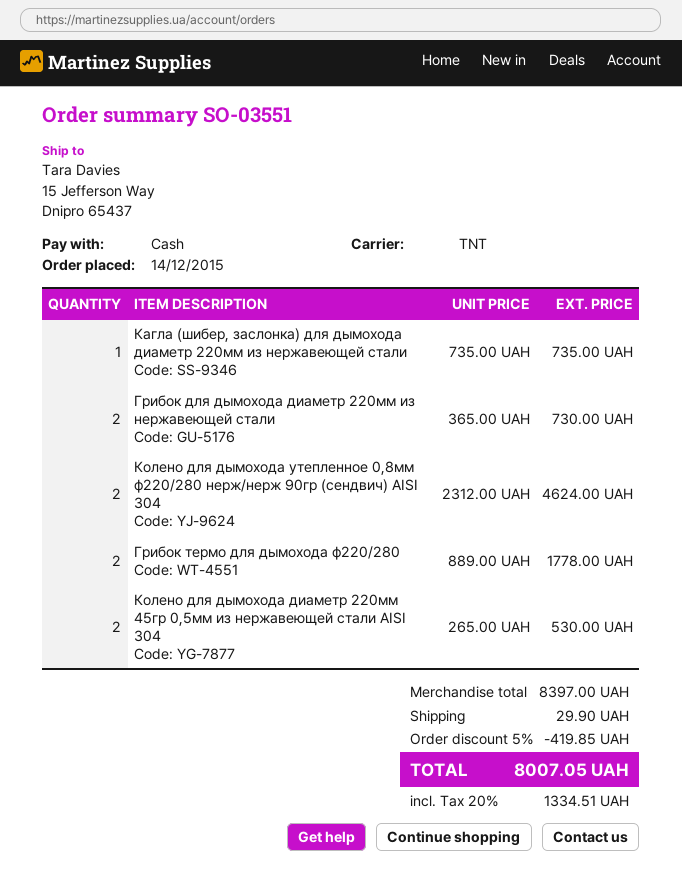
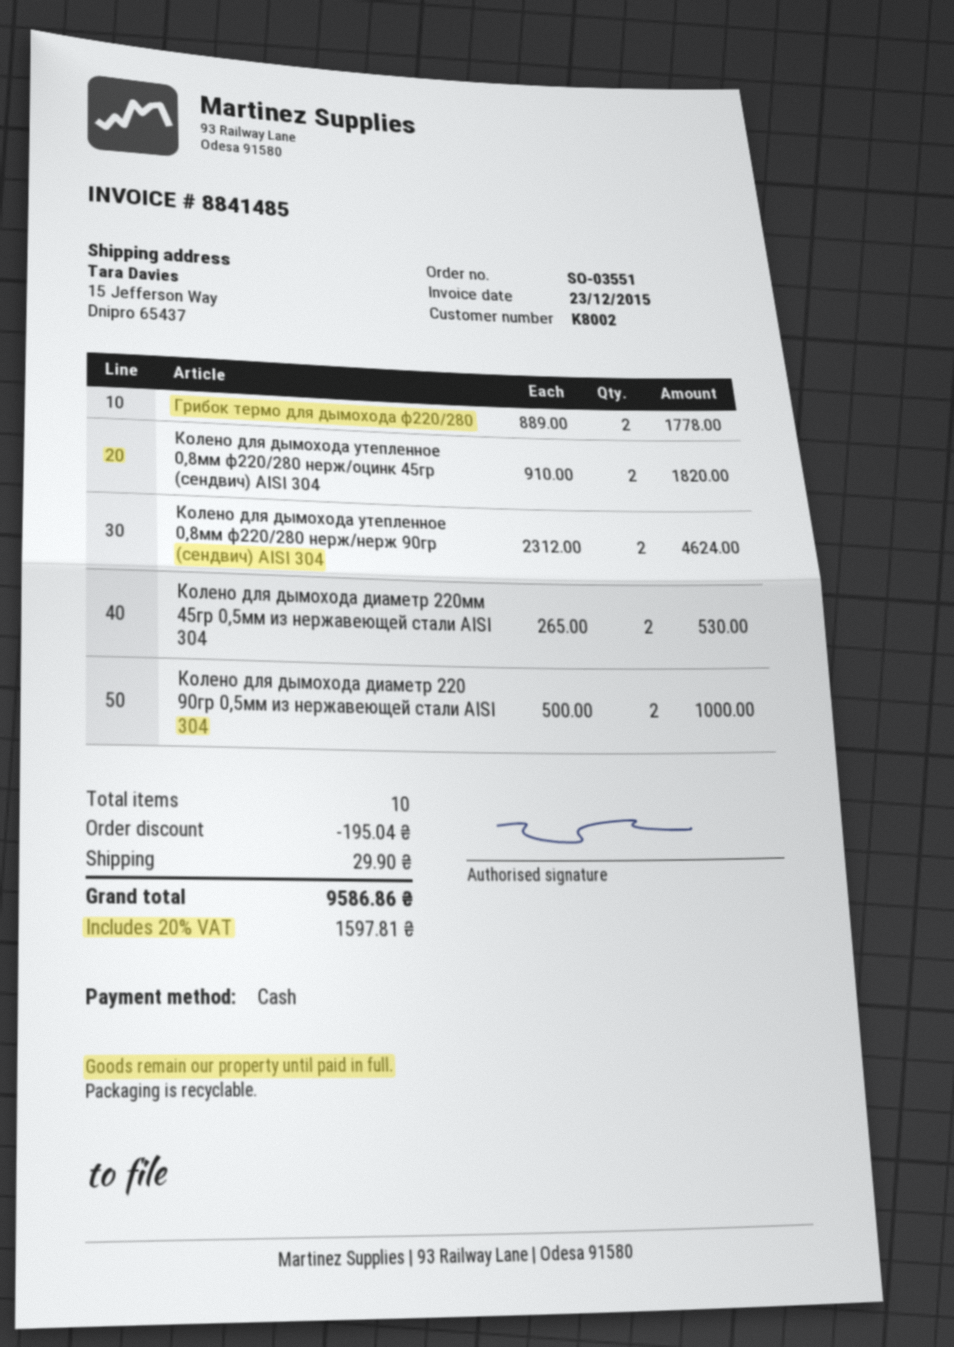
Кагла (шибер, заслонка) для дымохода диаметр 220мм из нержавеющей стали: 1 x 735.00 = 735.00 -> none
Грибок для дымохода диаметр 220мм из нержавеющей стали: 2 x 365.00 = 730.00 -> none
Колено для дымохода утепленное 0,8мм ф220/280 нерж/оцинк 45гр (сендвич) AISI 304: none -> 2 x 910.00 = 1820.00
Колено для дымохода диаметр 220 90гр 0,5мм из нержавеющей стали AISI 304: none -> 2 x 500.00 = 1000.00
discount: 419.85 -> 195.04
tax: 20% = 1334.51 -> 20% = 1597.81
total: 8007.05 -> 9586.86

